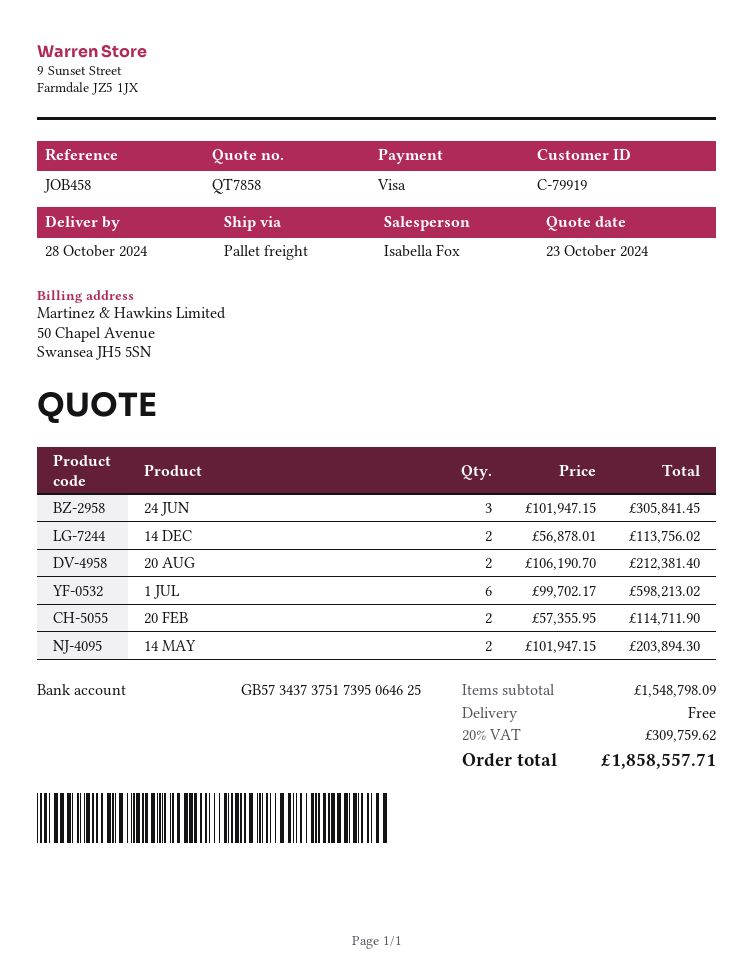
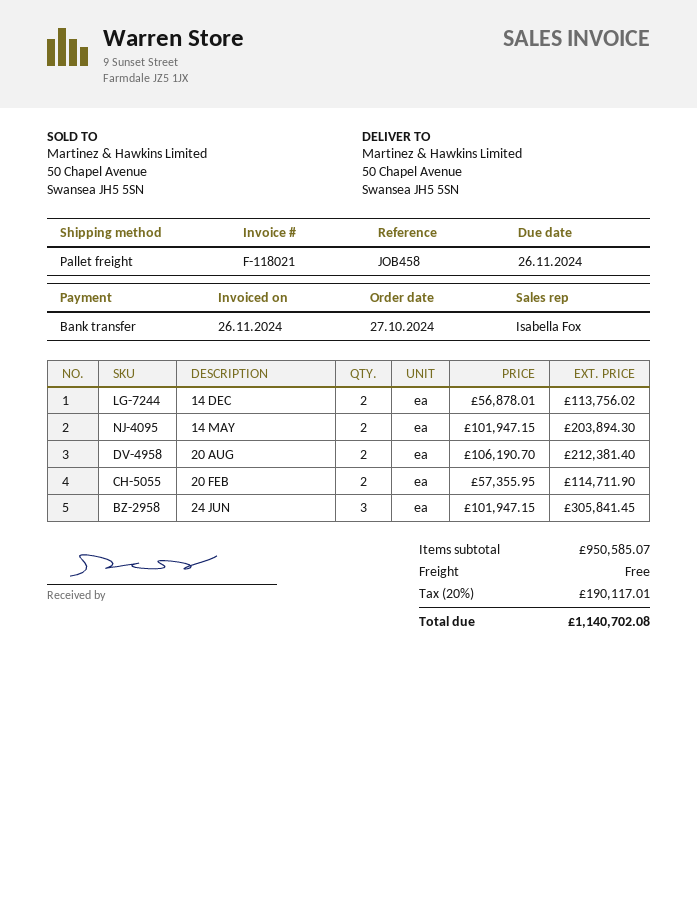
payment method: Visa -> bank transfer
1 JUL: 6 x 99702.17 = 598213.02 -> none
subtotal: 1548798.09 -> 950585.07
tax: 20% = 309759.62 -> 20% = 190117.01
total: 1858557.71 -> 1140702.08

